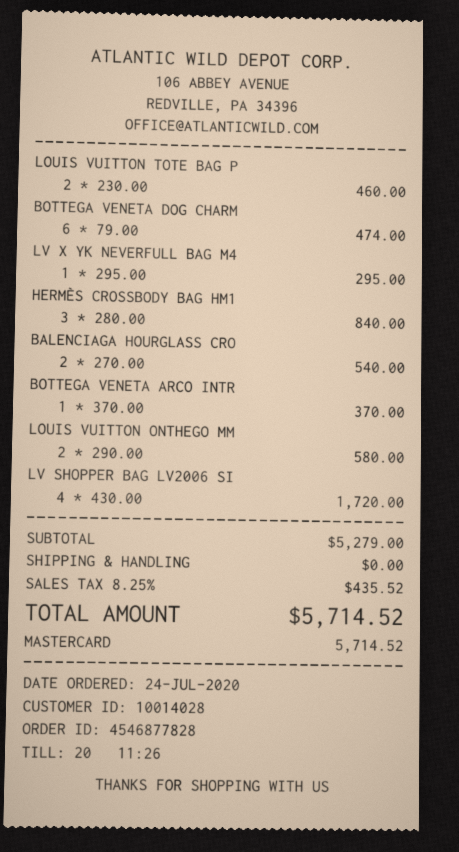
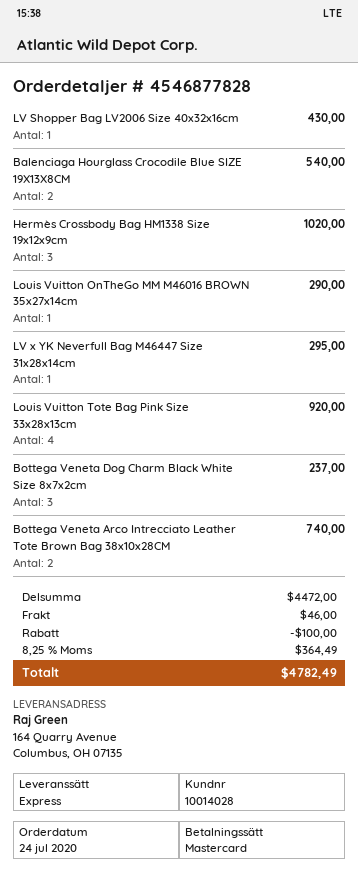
LOUIS VUITTON TOTE BAG P: 2 for 460.00 -> 4 for 920.00
BOTTEGA VENETA DOG CHARM: 6 for 474.00 -> 3 for 237.00
HERMÈS CROSSBODY BAG HM1: 3 for 840.00 -> 3 for 1020.00
BOTTEGA VENETA ARCO INTR: 1 for 370.00 -> 2 for 740.00
LOUIS VUITTON ONTHEGO MM: 2 for 580.00 -> 1 for 290.00
LV SHOPPER BAG LV2006 SI: 4 for 1720.00 -> 1 for 430.00
subtotal: 5279.00 -> 4472.00
discount: none -> 100.00
shipping: 0.00 -> 46.00
tax: 8.25% = 435.52 -> 8.25% = 364.49
total: 5714.52 -> 4782.49

